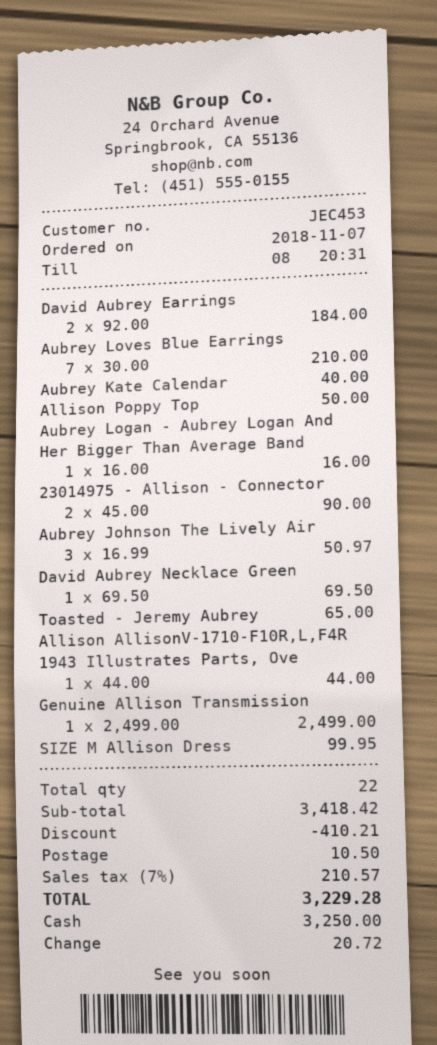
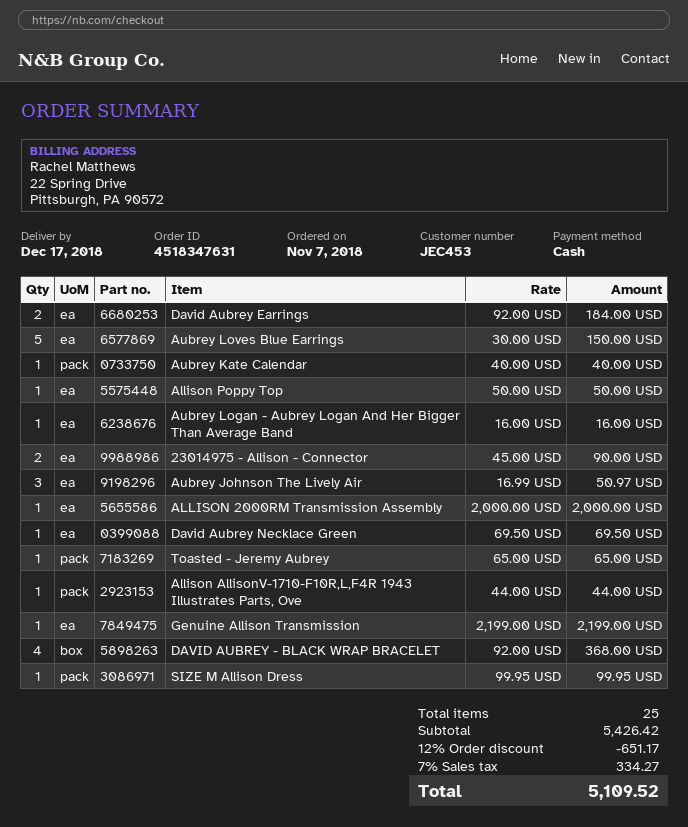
Aubrey Loves Blue Earrings: 7 x 30.00 = 210.00 -> 5 x 30.00 = 150.00
Genuine Allison Transmission: 1 x 2499.00 = 2499.00 -> 1 x 2199.00 = 2199.00
ALLISON 2000RM Transmission Assembly: none -> 1 x 2000.00 = 2000.00
DAVID AUBREY - BLACK WRAP BRACELET: none -> 4 x 92.00 = 368.00
total quantity: 22 -> 25
subtotal: 3418.42 -> 5426.42
discount: 410.21 -> 651.17
shipping: 10.50 -> none
tax: 7% = 210.57 -> 7% = 334.27
total: 3229.28 -> 5109.52

